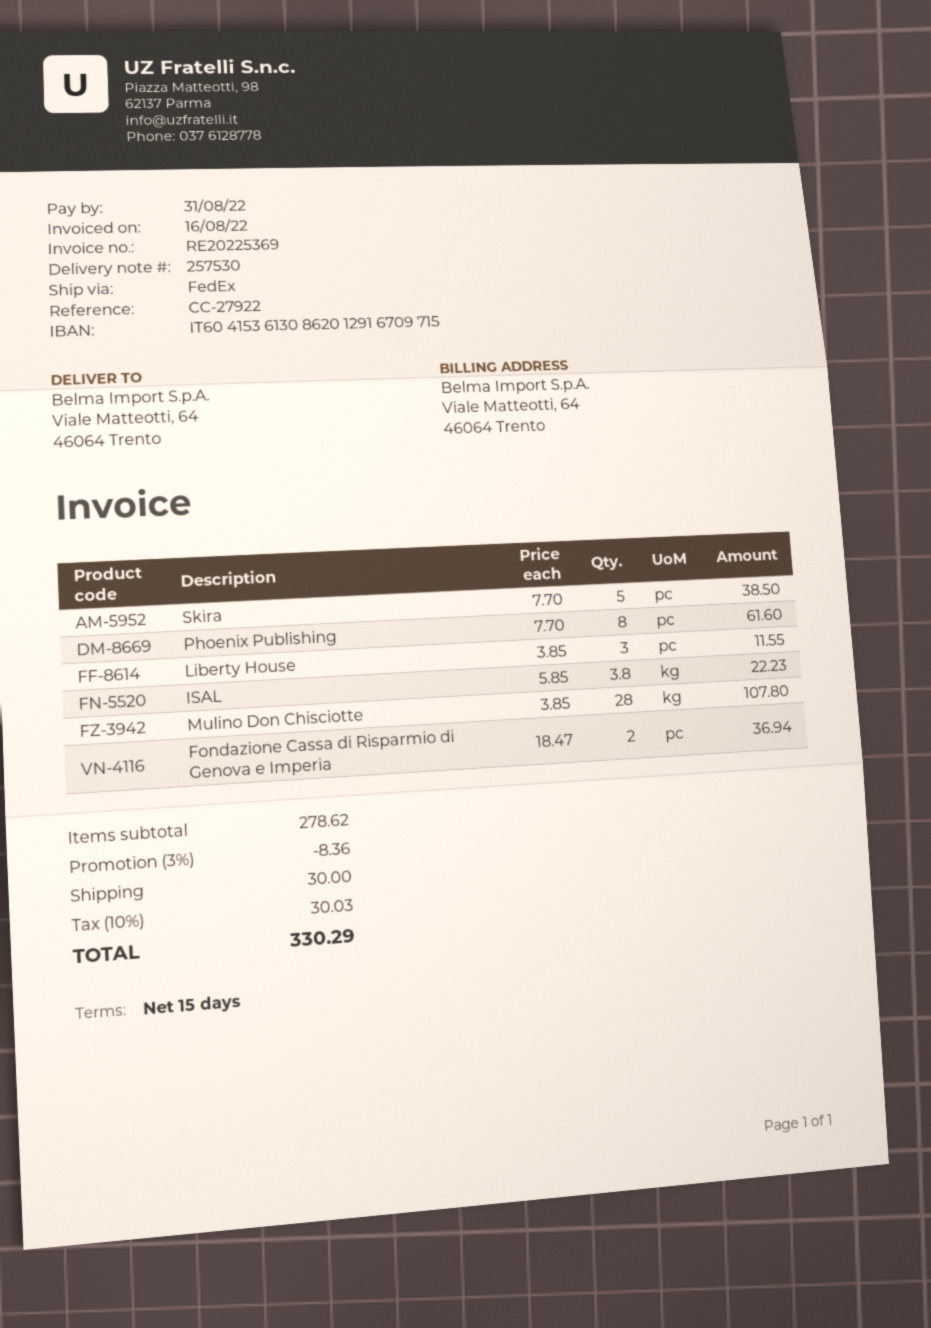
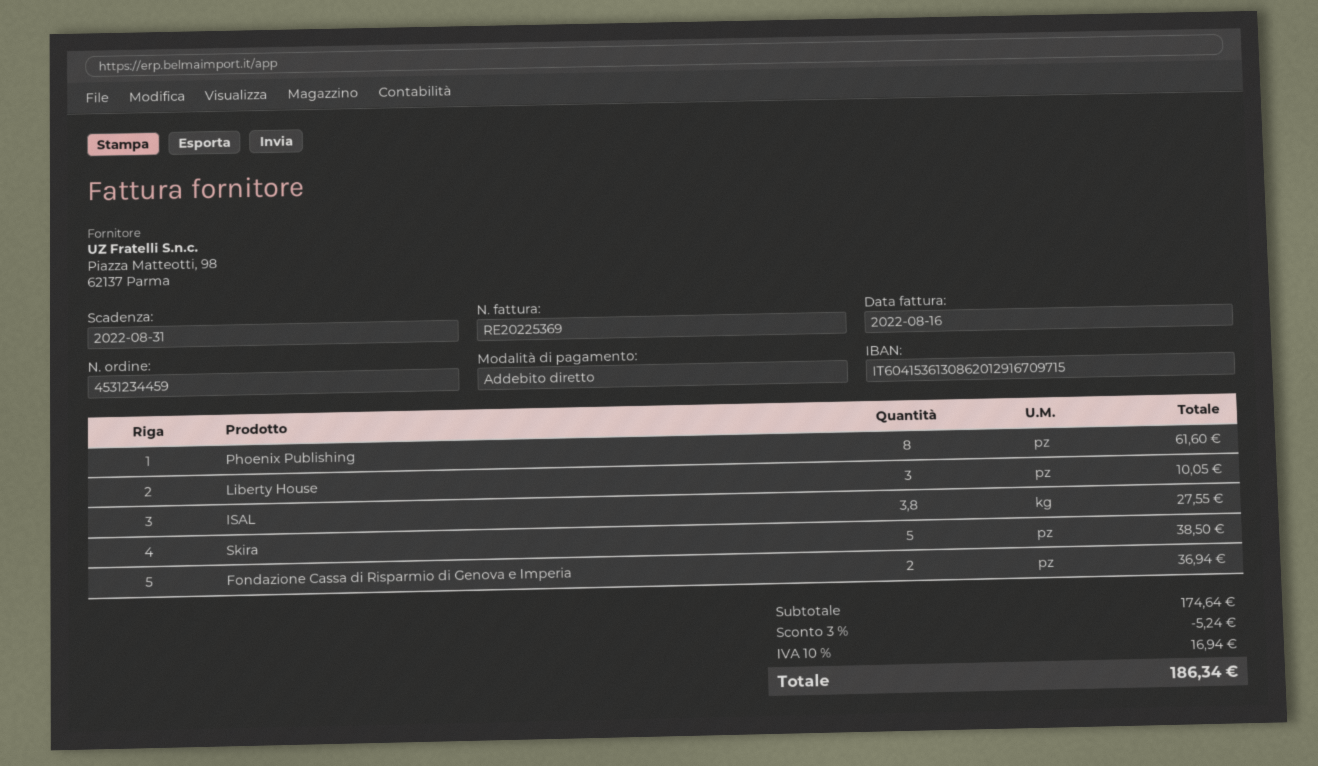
Liberty House: 3 for 11.55 -> 3 for 10.05
ISAL: 3.8 for 22.23 -> 3.8 for 27.55
Mulino Don Chisciotte: 28 for 107.80 -> none
subtotal: 278.62 -> 174.64
discount: 3% = 8.36 -> 3% = 5.24
shipping: 30.00 -> none
tax: 10% = 30.03 -> 10% = 16.94
total: 330.29 -> 186.34

